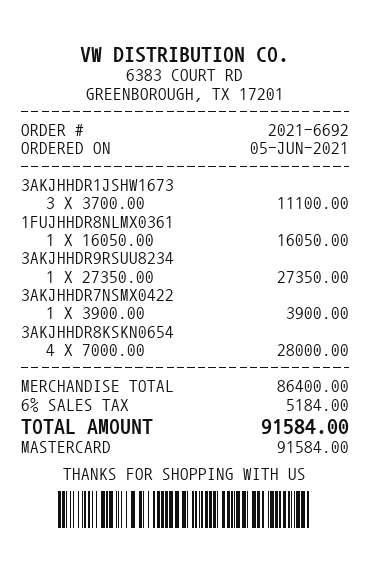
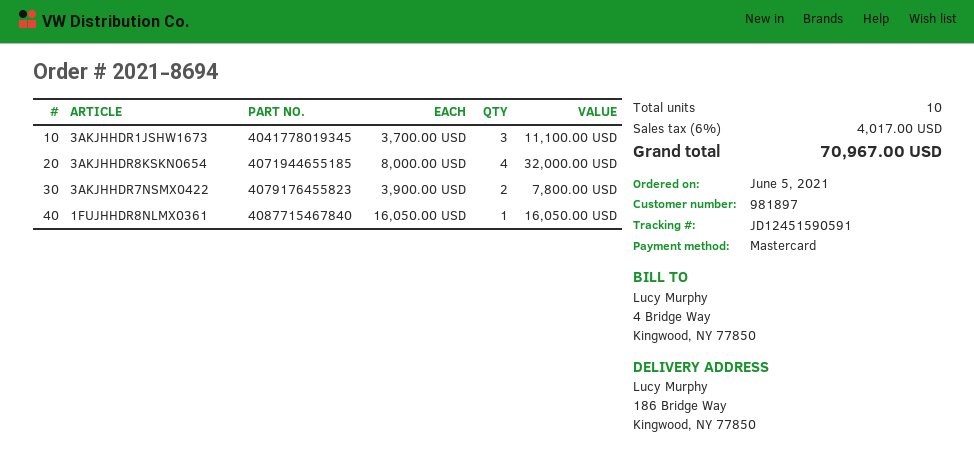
order number: 2021-6692 -> 2021-8694
3AKJHHDR9RSUU8234: 1 x 27350.00 = 27350.00 -> none
3AKJHHDR7NSMX0422: 1 x 3900.00 = 3900.00 -> 2 x 3900.00 = 7800.00
3AKJHHDR8KSKN0654: 4 x 7000.00 = 28000.00 -> 4 x 8000.00 = 32000.00
tax: 6% = 5184.00 -> 6% = 4017.00
total: 91584.00 -> 70967.00

